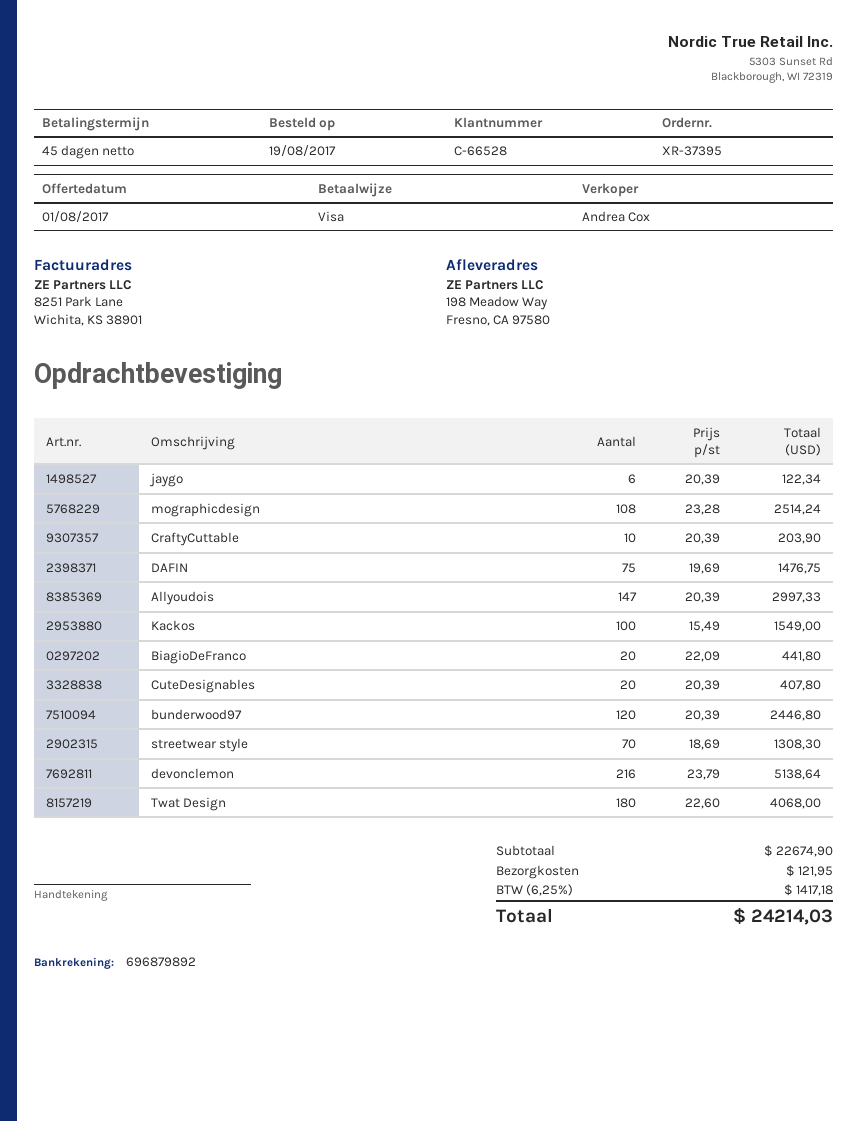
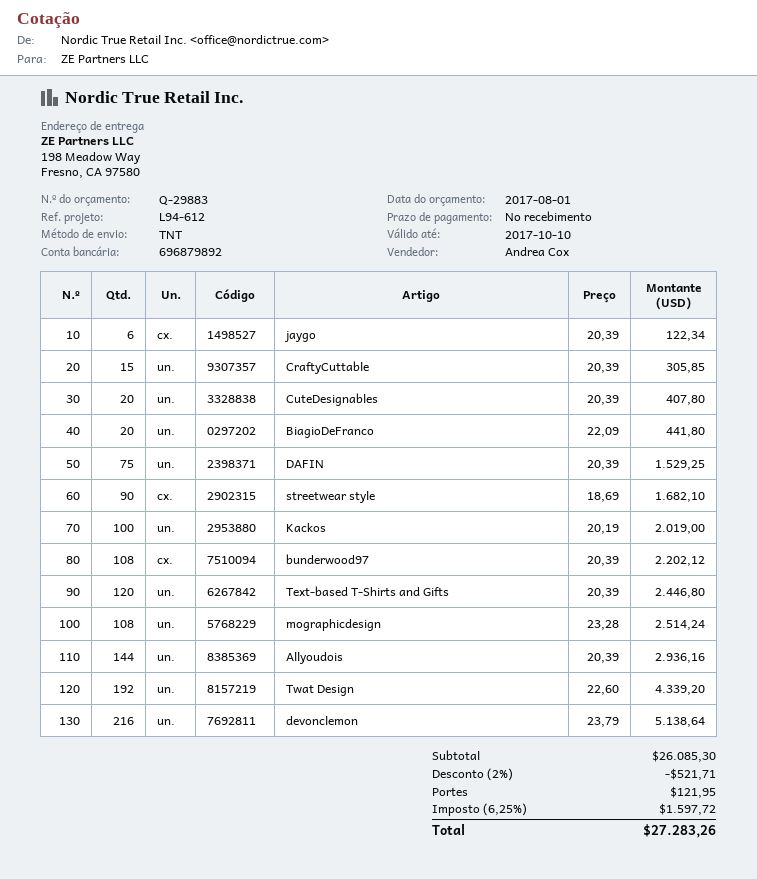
payment terms: 45 days -> on receipt
CraftyCuttable: 10 x 20.39 = 203.90 -> 15 x 20.39 = 305.85
DAFIN: 75 x 19.69 = 1476.75 -> 75 x 20.39 = 1529.25
Allyoudois: 147 x 20.39 = 2997.33 -> 144 x 20.39 = 2936.16
Kackos: 100 x 15.49 = 1549.00 -> 100 x 20.19 = 2019.00
bunderwood97: 120 x 20.39 = 2446.80 -> 108 x 20.39 = 2202.12
streetwear style: 70 x 18.69 = 1308.30 -> 90 x 18.69 = 1682.10
Twat Design: 180 x 22.60 = 4068.00 -> 192 x 22.60 = 4339.20
Text-based T-Shirts and Gifts: none -> 120 x 20.39 = 2446.80
subtotal: 22674.90 -> 26085.30
discount: none -> 2% = 521.71
tax: 6.25% = 1417.18 -> 6.25% = 1597.72
total: 24214.03 -> 27283.26

